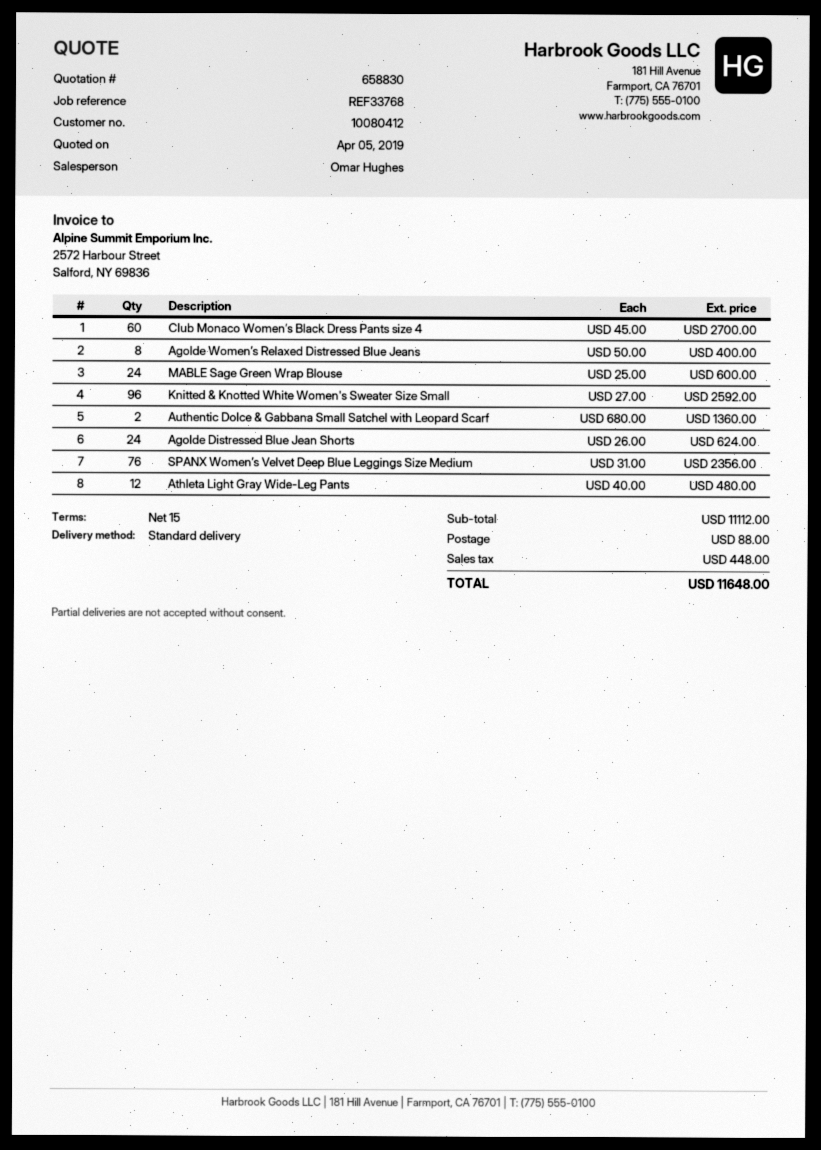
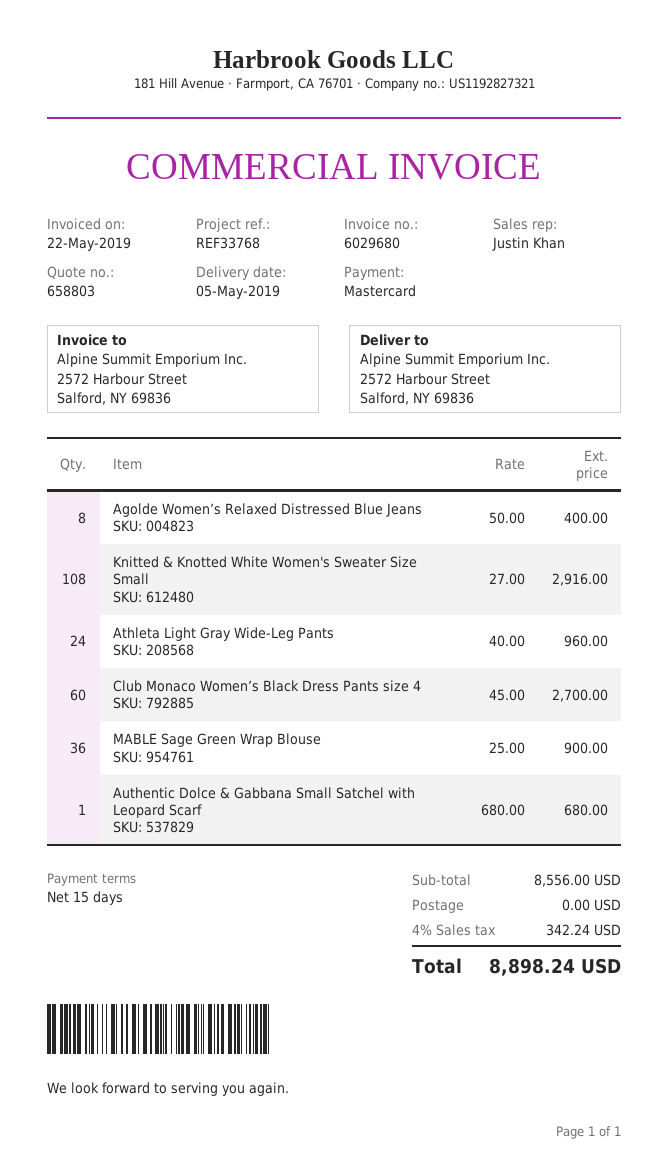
quote number: 658830 -> 658803
sales rep: Omar Hughes -> Justin Khan
MABLE Sage Green Wrap Blouse: 24 x 25.00 = 600.00 -> 36 x 25.00 = 900.00
Knitted & Knotted White Women's Sweater Size Small: 96 x 27.00 = 2592.00 -> 108 x 27.00 = 2916.00
Authentic Dolce & Gabbana Small Satchel with Leopard Scarf: 2 x 680.00 = 1360.00 -> 1 x 680.00 = 680.00
Agolde Distressed Blue Jean Shorts: 24 x 26.00 = 624.00 -> none
SPANX Women’s Velvet Deep Blue Leggings Size Medium: 76 x 31.00 = 2356.00 -> none
Athleta Light Gray Wide-Leg Pants: 12 x 40.00 = 480.00 -> 24 x 40.00 = 960.00
subtotal: 11112.00 -> 8556.00
shipping: 88.00 -> 0.00
tax: 448.00 -> 342.24
total: 11648.00 -> 8898.24

